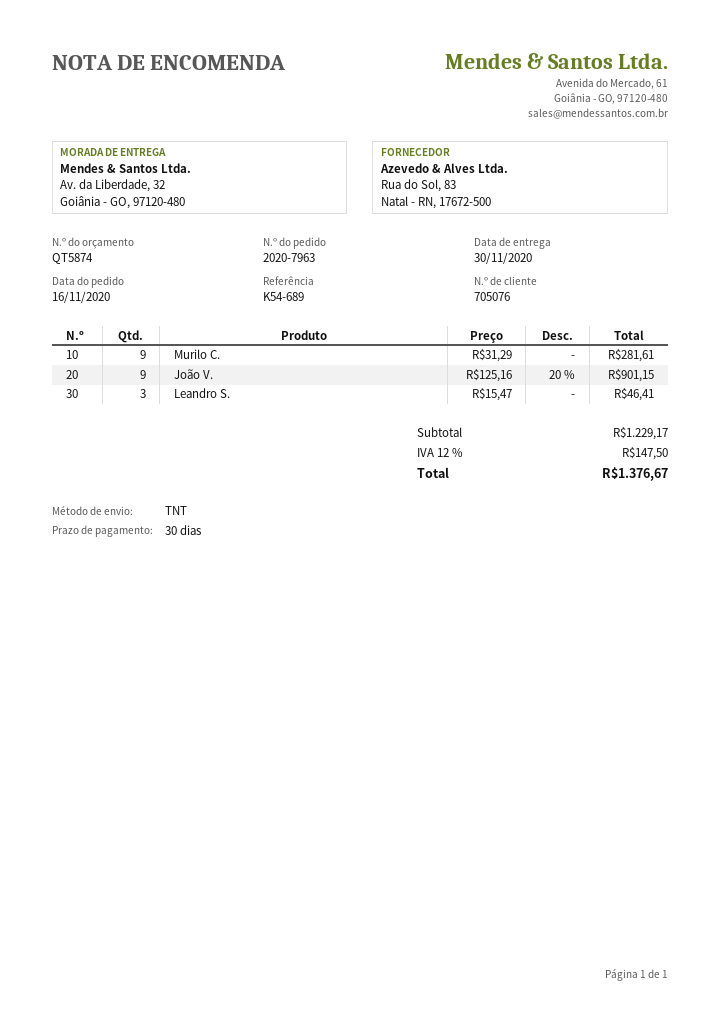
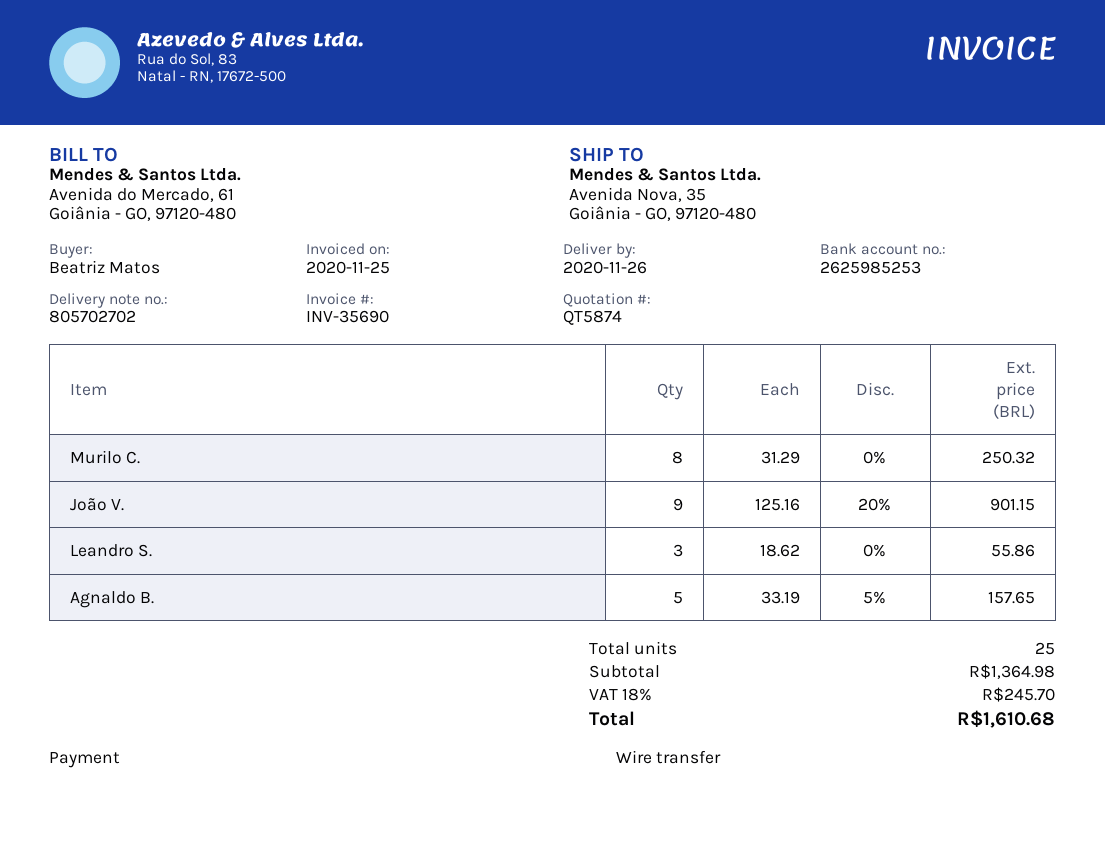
delivery date: 2020-11-30 -> 2020-11-26
ship to: Av. da Liberdade, 32, Goiânia - GO, 97120-480 -> Avenida Nova, 35, Goiânia - GO, 97120-480
Murilo C.: 9 x 31.29 = 281.61 -> 8 x 31.29 = 250.32
Leandro S.: 3 x 15.47 = 46.41 -> 3 x 18.62 = 55.86
Agnaldo B.: none -> 5 x 33.19 - 5% = 157.65
subtotal: 1229.17 -> 1364.98
tax: 12% = 147.50 -> 18% = 245.70
total: 1376.67 -> 1610.68

